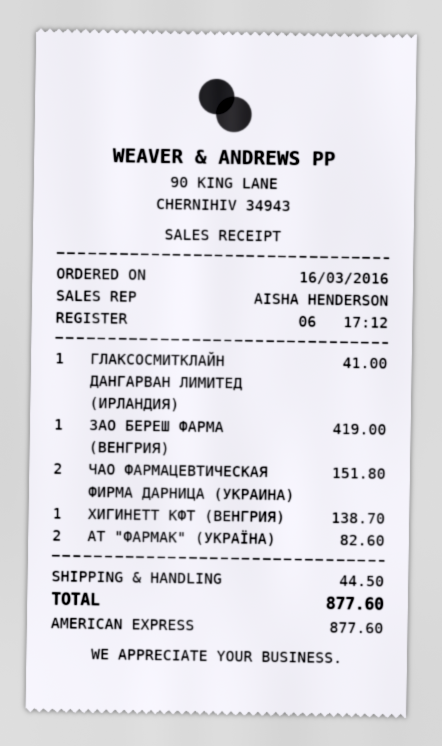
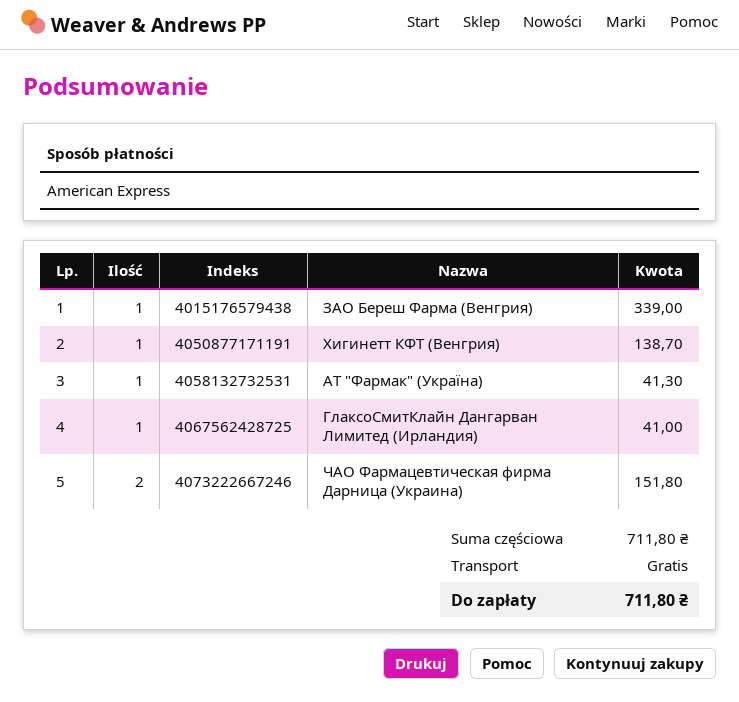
ЗАО БЕРЕШ ФАРМА (ВЕНГРИЯ): 1 for 419.00 -> 1 for 339.00
АТ "ФАРМАК" (УКРАЇНА): 2 for 82.60 -> 1 for 41.30
shipping: 44.50 -> 0.00
total: 877.60 -> 711.80

